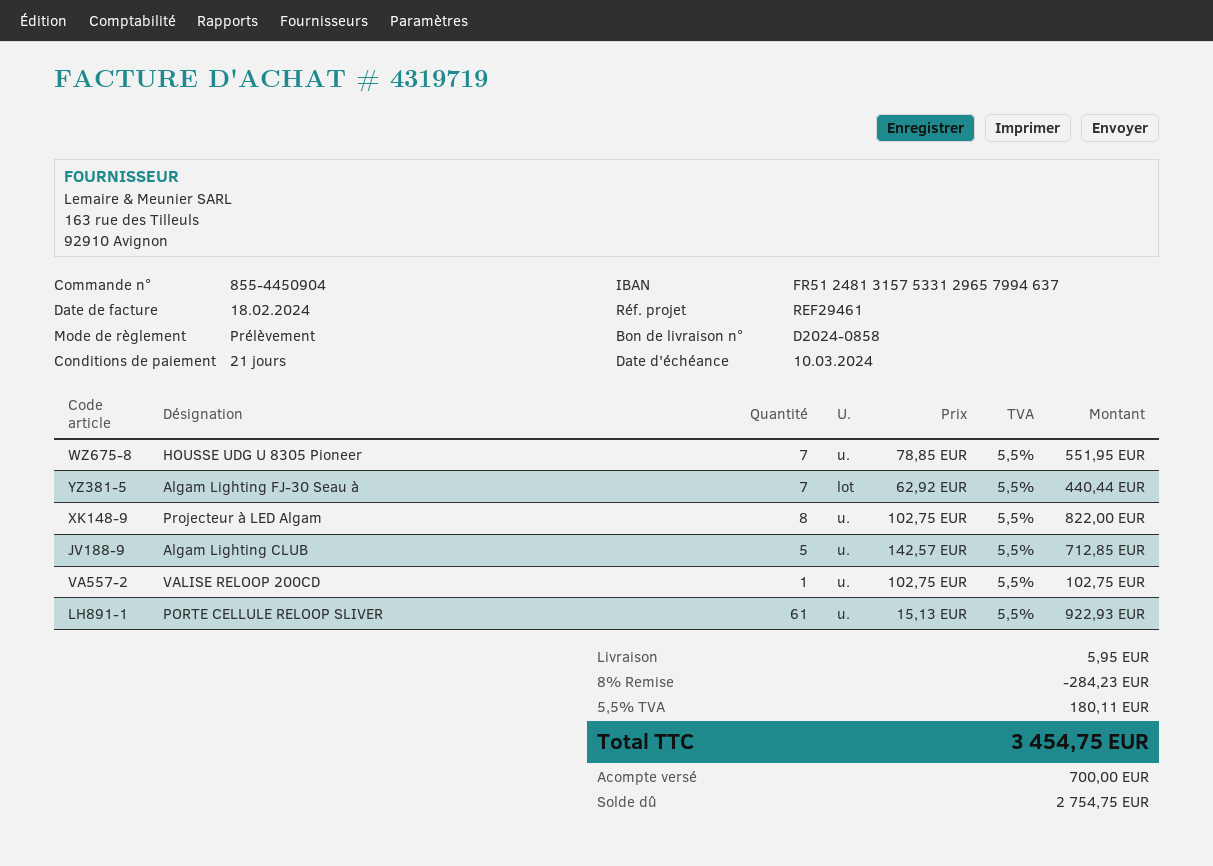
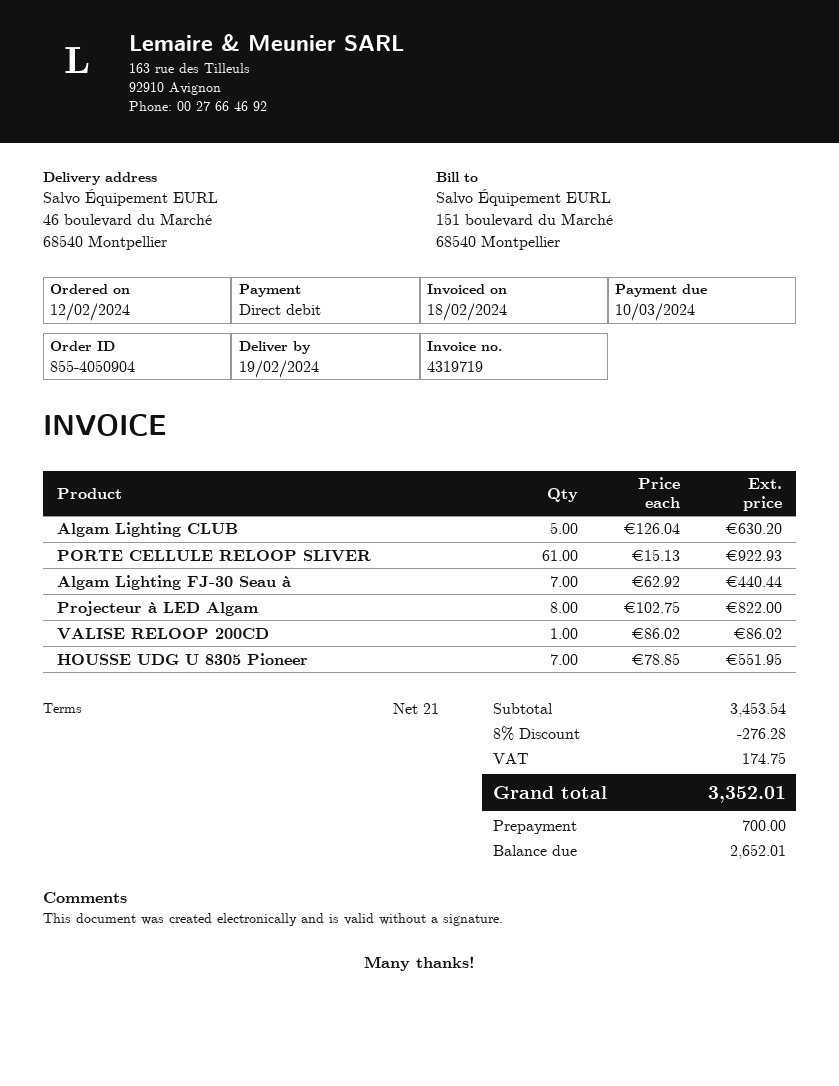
order number: 855-4450904 -> 855-4050904
Algam Lighting CLUB: 5 x 142.57 = 712.85 -> 5 x 126.04 = 630.20
VALISE RELOOP 200CD: 1 x 102.75 = 102.75 -> 1 x 86.02 = 86.02
discount: 8% = 284.23 -> 8% = 276.28
shipping: 5.95 -> none
tax: 180.11 -> 174.75
total: 3454.75 -> 3352.01
balance: 2754.75 -> 2652.01

